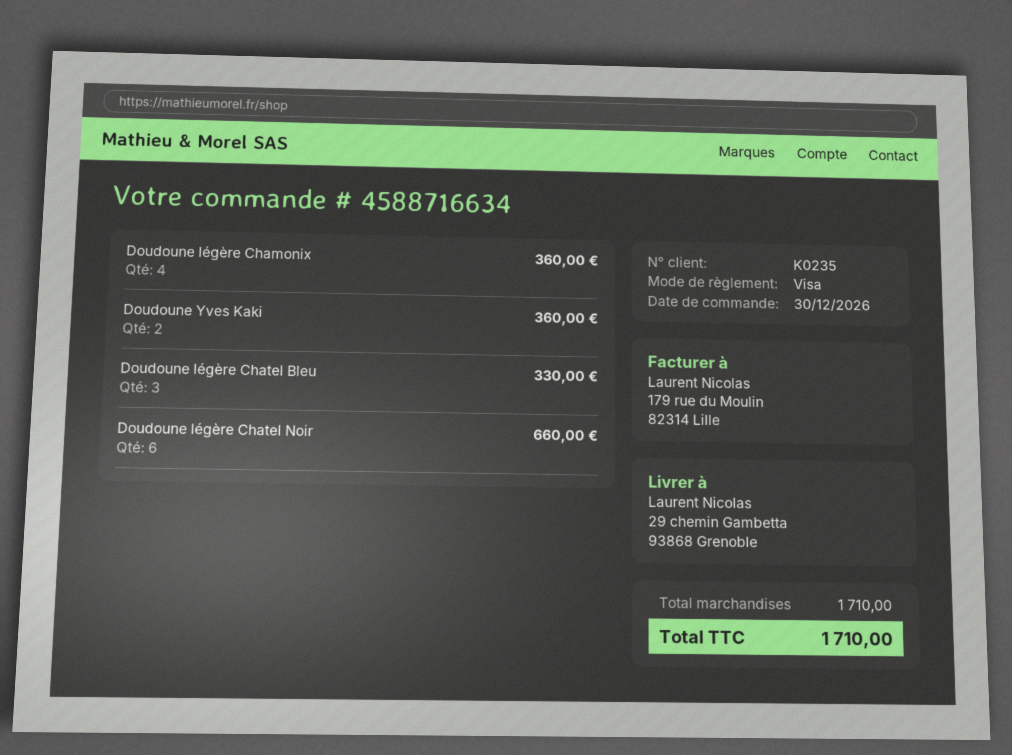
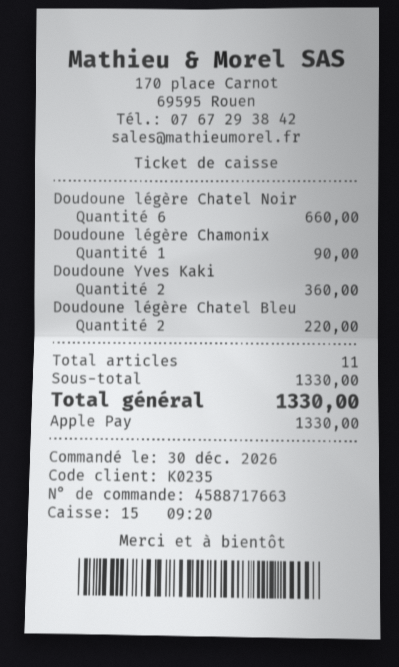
order number: 4588716634 -> 4588717663
payment method: Visa -> Apple Pay
Doudoune légère Chamonix: 4 for 360.00 -> 1 for 90.00
Doudoune légère Chatel Bleu: 3 for 330.00 -> 2 for 220.00
subtotal: 1710.00 -> 1330.00
total: 1710.00 -> 1330.00

